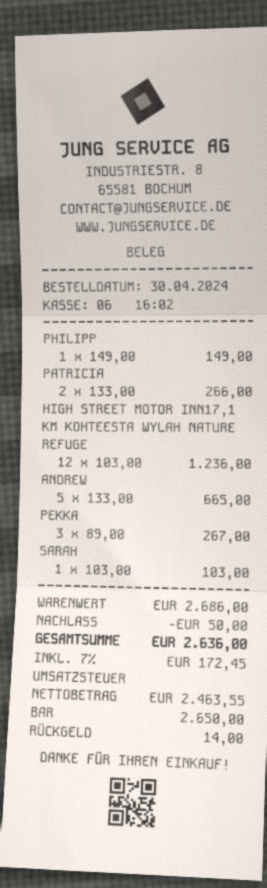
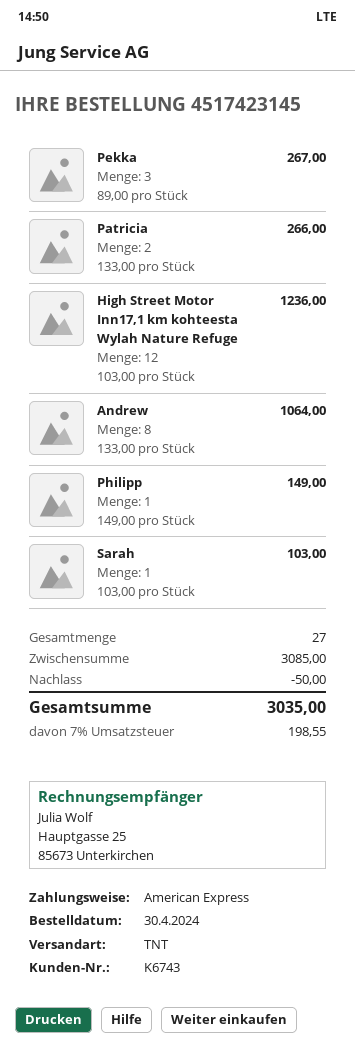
payment method: cash -> American Express
ANDREW: 5 x 133.00 = 665.00 -> 8 x 133.00 = 1064.00
subtotal: 2686.00 -> 3085.00
tax: 7% = 172.45 -> 7% = 198.55
total: 2636.00 -> 3035.00

